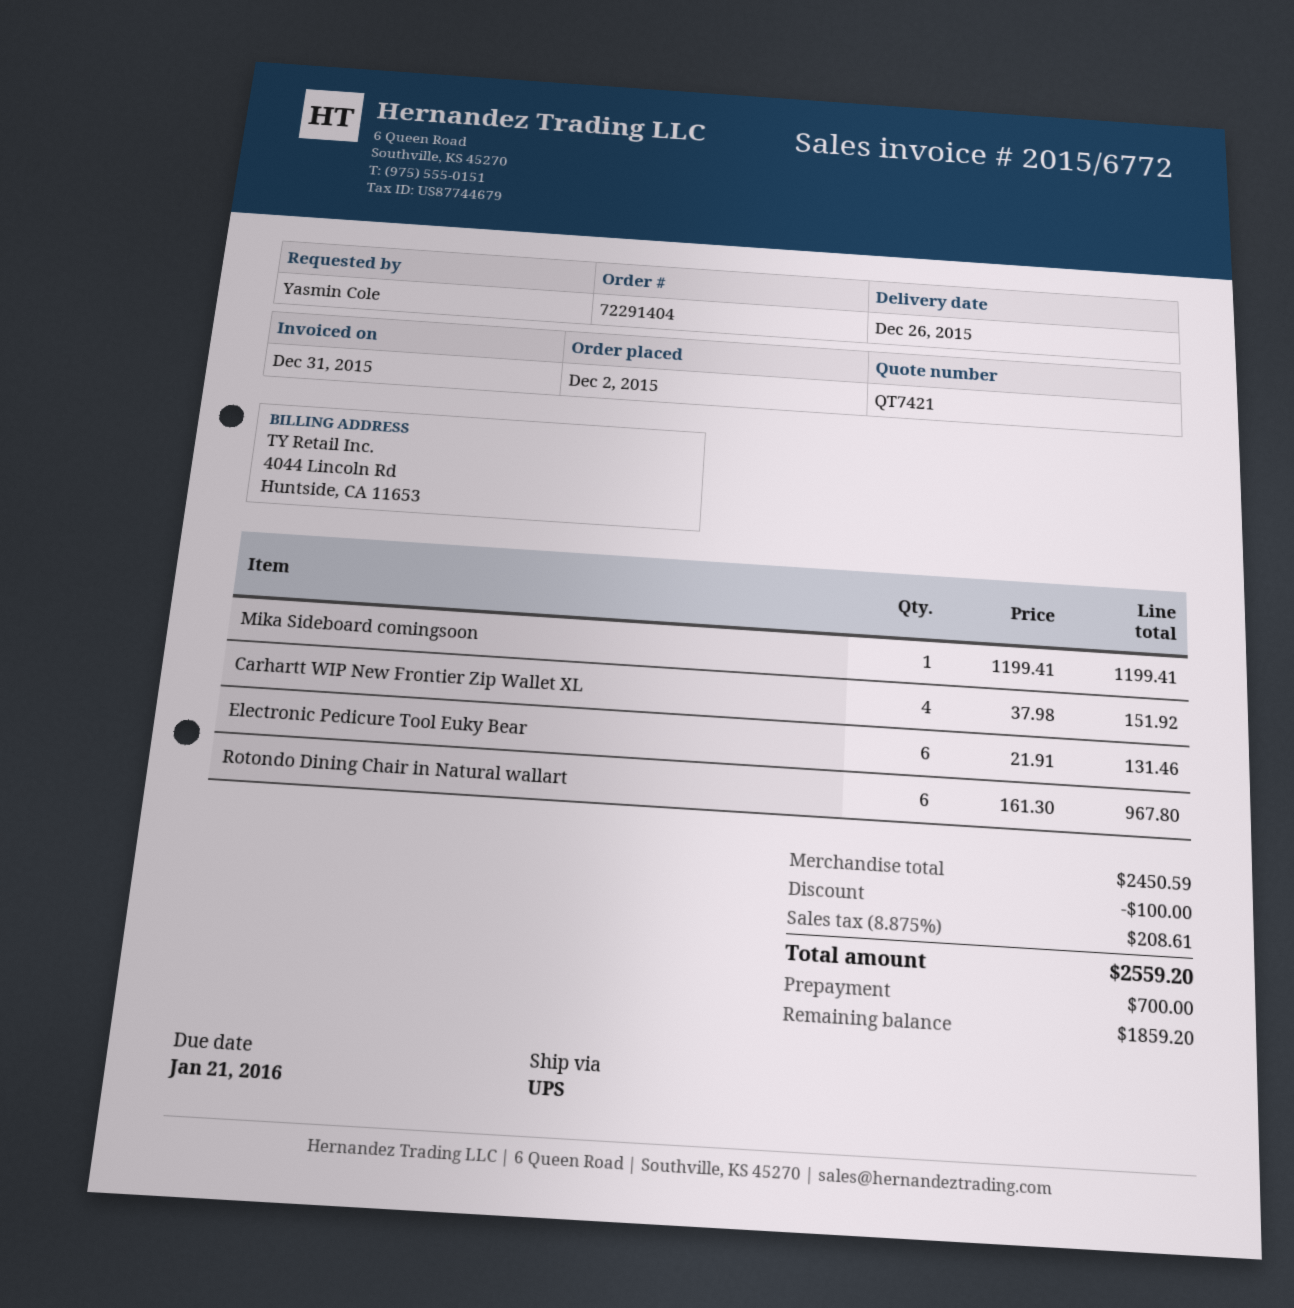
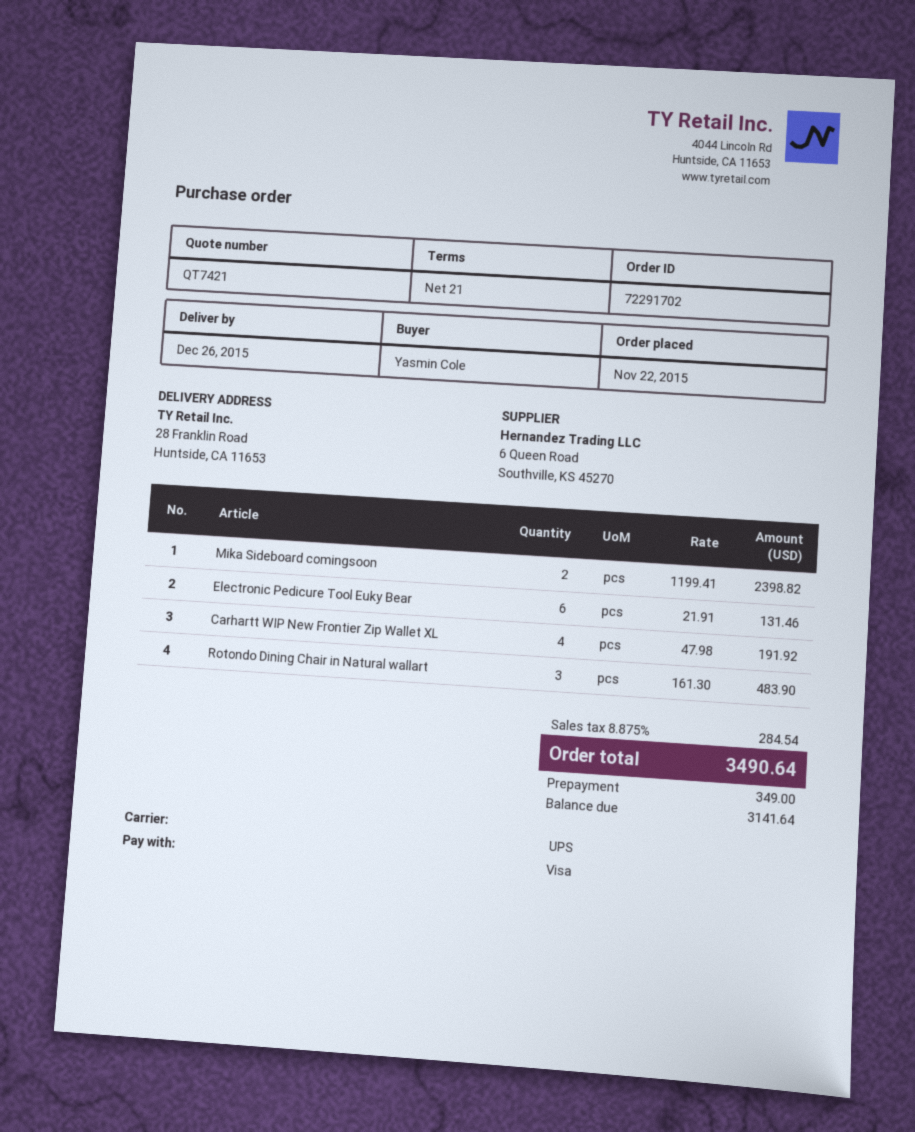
order number: 72291404 -> 72291702
order date: 2015-12-02 -> 2015-11-22
Mika Sideboard comingsoon: 1 x 1199.41 = 1199.41 -> 2 x 1199.41 = 2398.82
Carhartt WIP New Frontier Zip Wallet XL: 4 x 37.98 = 151.92 -> 4 x 47.98 = 191.92
Rotondo Dining Chair in Natural wallart: 6 x 161.30 = 967.80 -> 3 x 161.30 = 483.90
discount: 100.00 -> none
tax: 8.875% = 208.61 -> 8.875% = 284.54
total: 2559.20 -> 3490.64
deposit: 700.00 -> 349.00
balance: 1859.20 -> 3141.64

